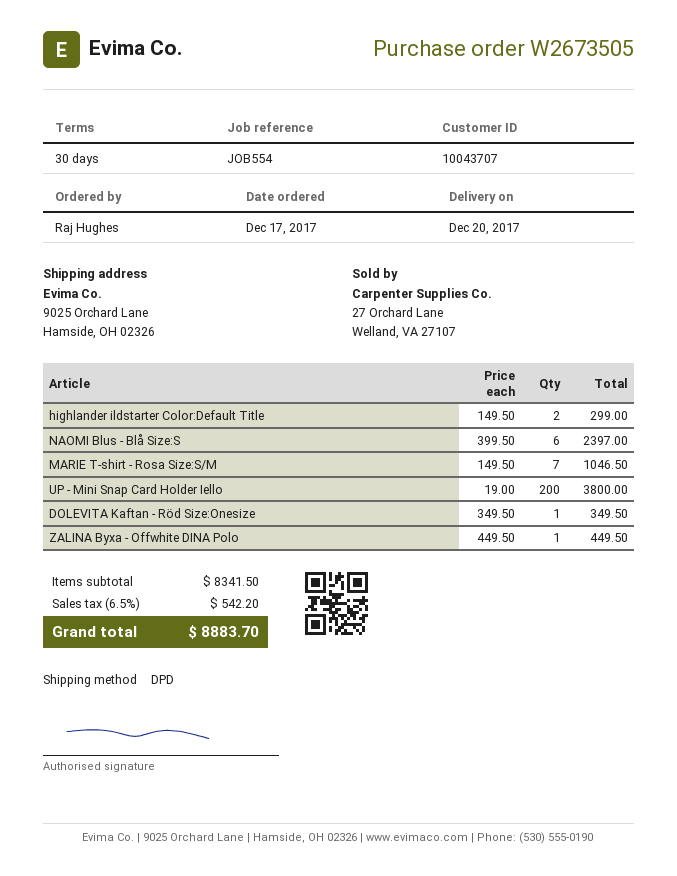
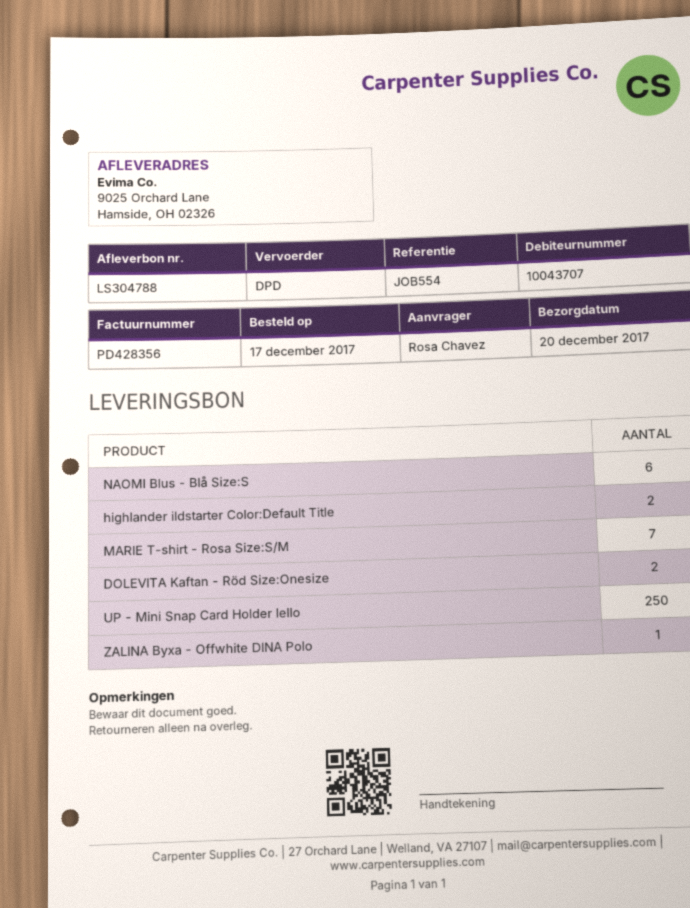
ordered by: Raj Hughes -> Rosa Chavez
UP - Mini Snap Card Holder Iello: 200 -> 250
DOLEVITA Kaftan - Röd Size:Onesize: 1 -> 2

